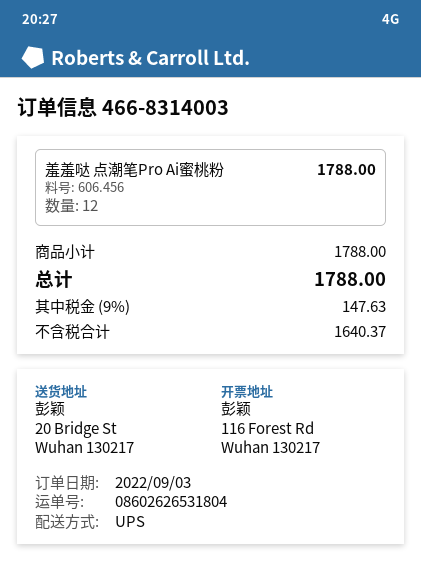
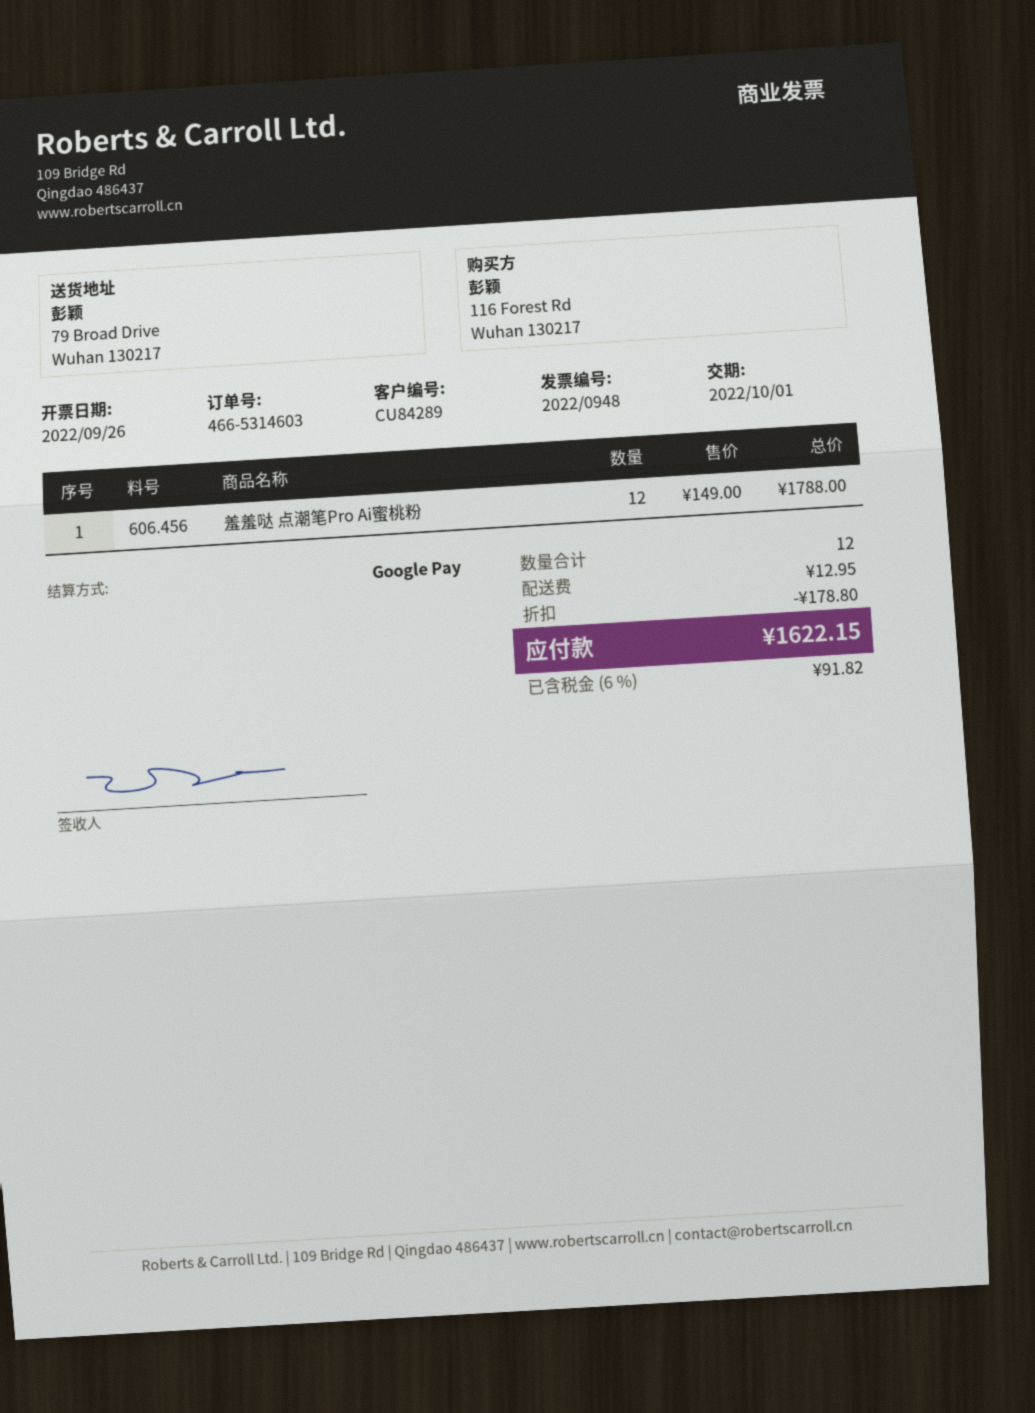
order number: 466-8314003 -> 466-5314603
ship to: 20 Bridge St, Wuhan 130217 -> 79 Broad Drive, Wuhan 130217
discount: none -> 178.80
shipping: none -> 12.95
tax: 9% = 147.63 -> 6% = 91.82
total: 1788.00 -> 1622.15

